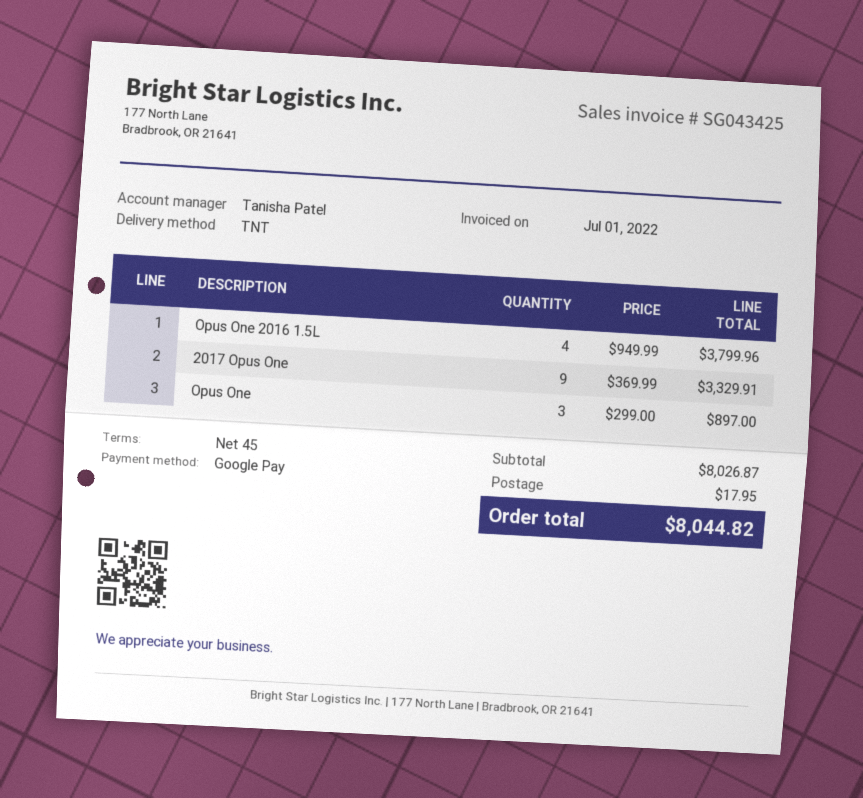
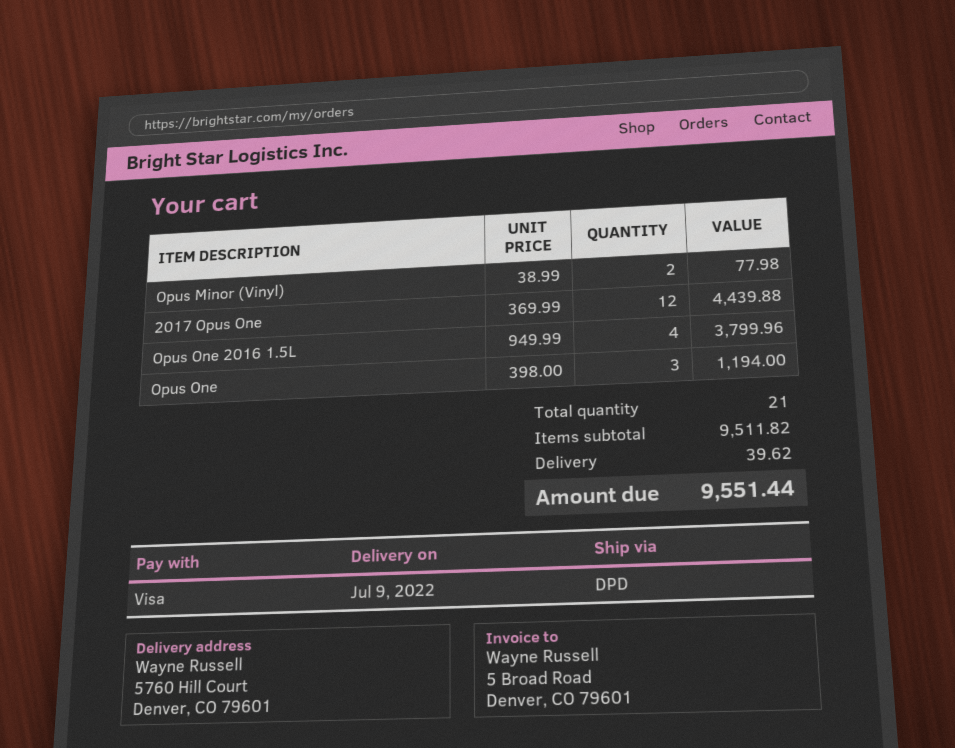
payment method: Google Pay -> Visa
shipping method: TNT -> DPD
2017 Opus One: 9 x 369.99 = 3329.91 -> 12 x 369.99 = 4439.88
Opus One: 3 x 299.00 = 897.00 -> 3 x 398.00 = 1194.00
Opus Minor (Vinyl): none -> 2 x 38.99 = 77.98
subtotal: 8026.87 -> 9511.82
shipping: 17.95 -> 39.62
total: 8044.82 -> 9551.44

